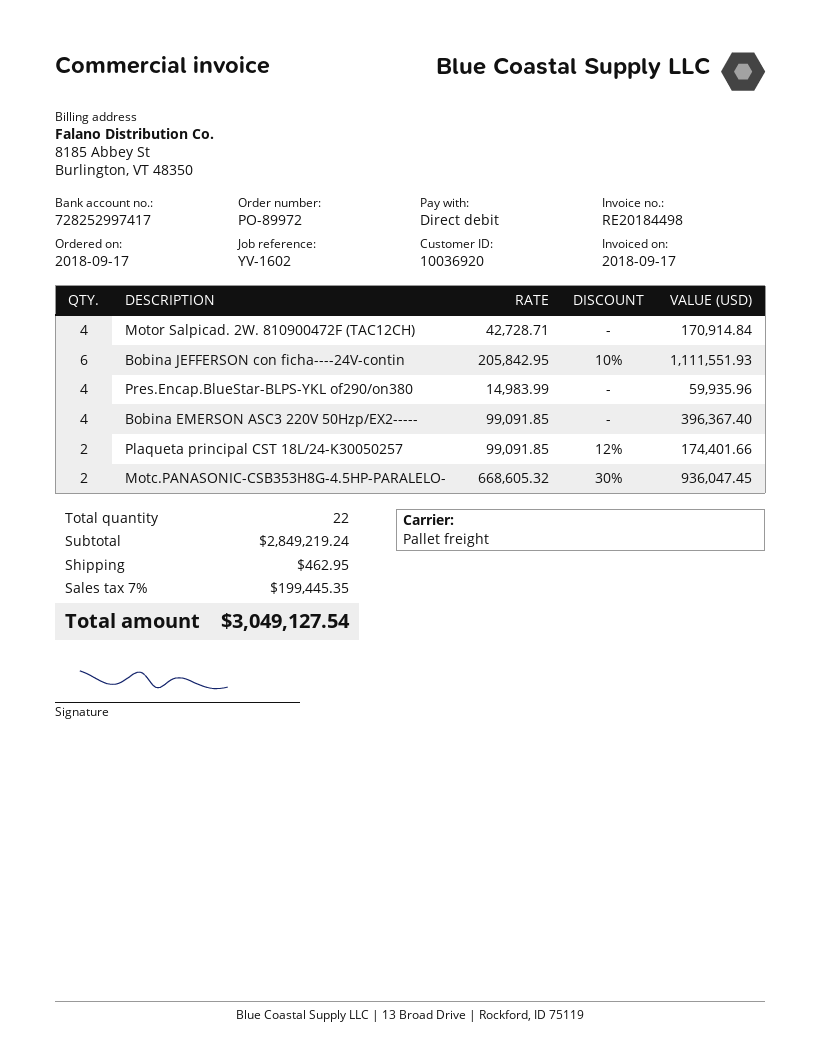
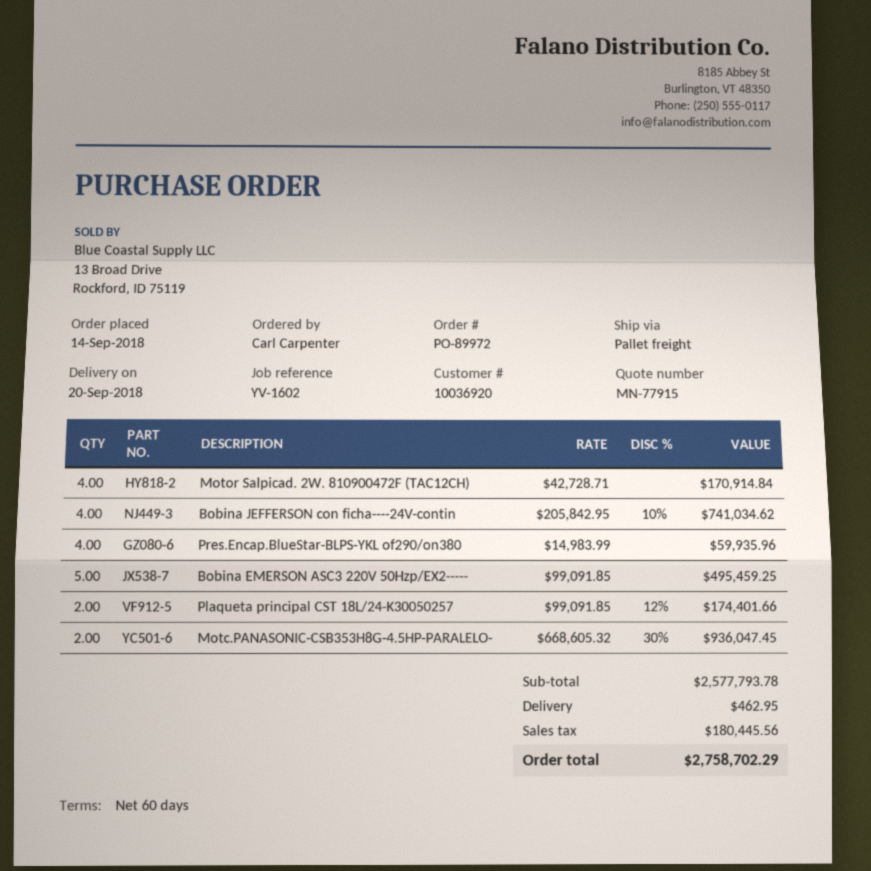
order date: 2018-09-17 -> 2018-09-14
Bobina JEFFERSON con ficha----24V-contin: 6 x 205842.95 - 10% = 1111551.93 -> 4 x 205842.95 - 10% = 741034.62
Bobina EMERSON ASC3 220V 50Hzp/EX2-----: 4 x 99091.85 = 396367.40 -> 5 x 99091.85 = 495459.25
subtotal: 2849219.24 -> 2577793.78
tax: 199445.35 -> 180445.56
total: 3049127.54 -> 2758702.29

